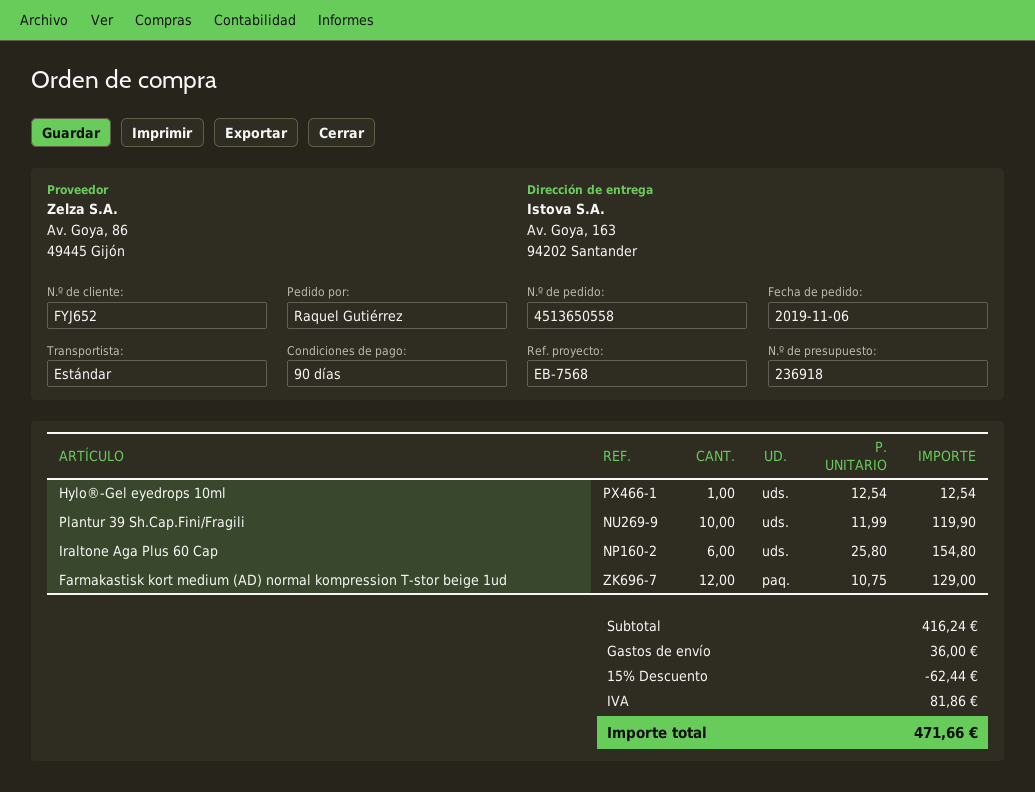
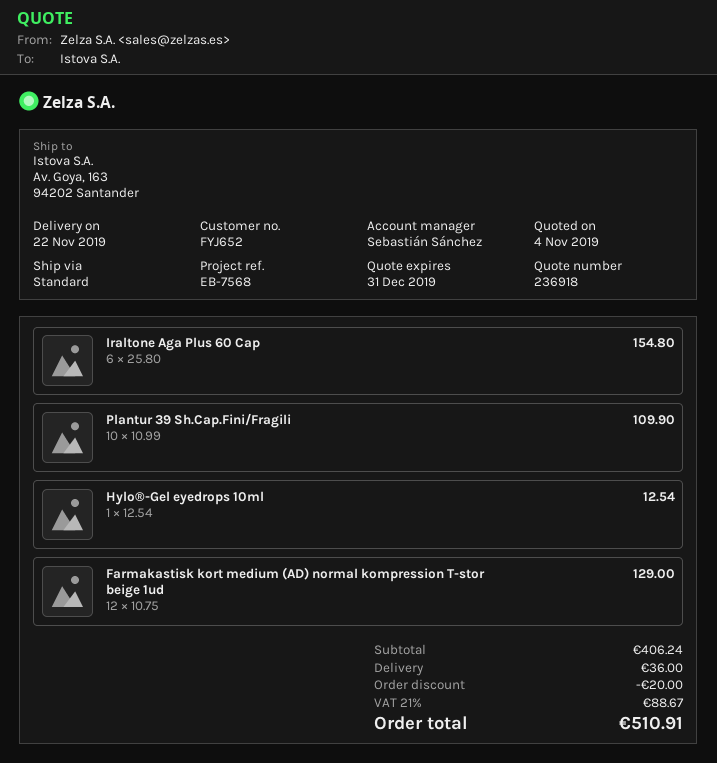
Plantur 39 Sh.Cap.Fini/Fragili: 10 x 11.99 = 119.90 -> 10 x 10.99 = 109.90
subtotal: 416.24 -> 406.24
discount: 62.44 -> 20.00
tax: 81.86 -> 88.67
total: 471.66 -> 510.91

